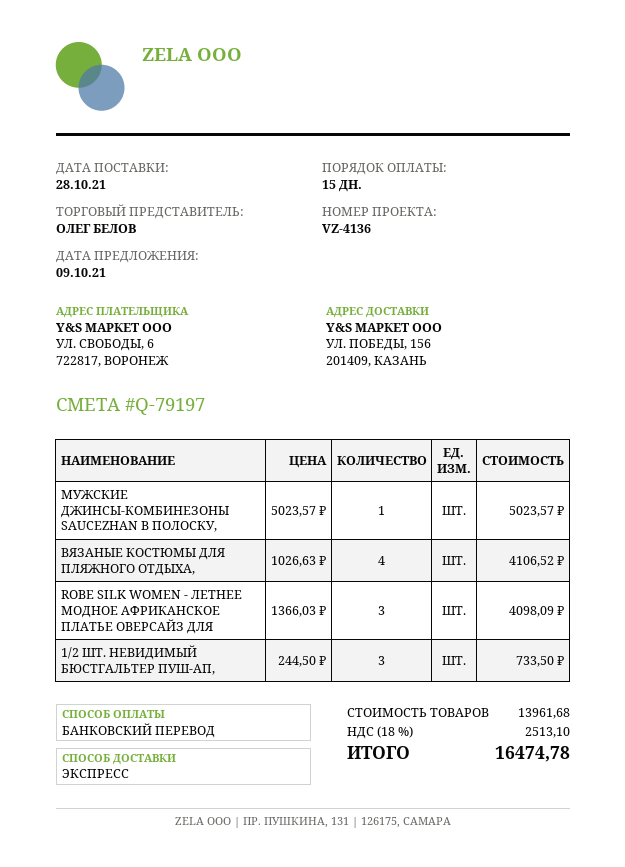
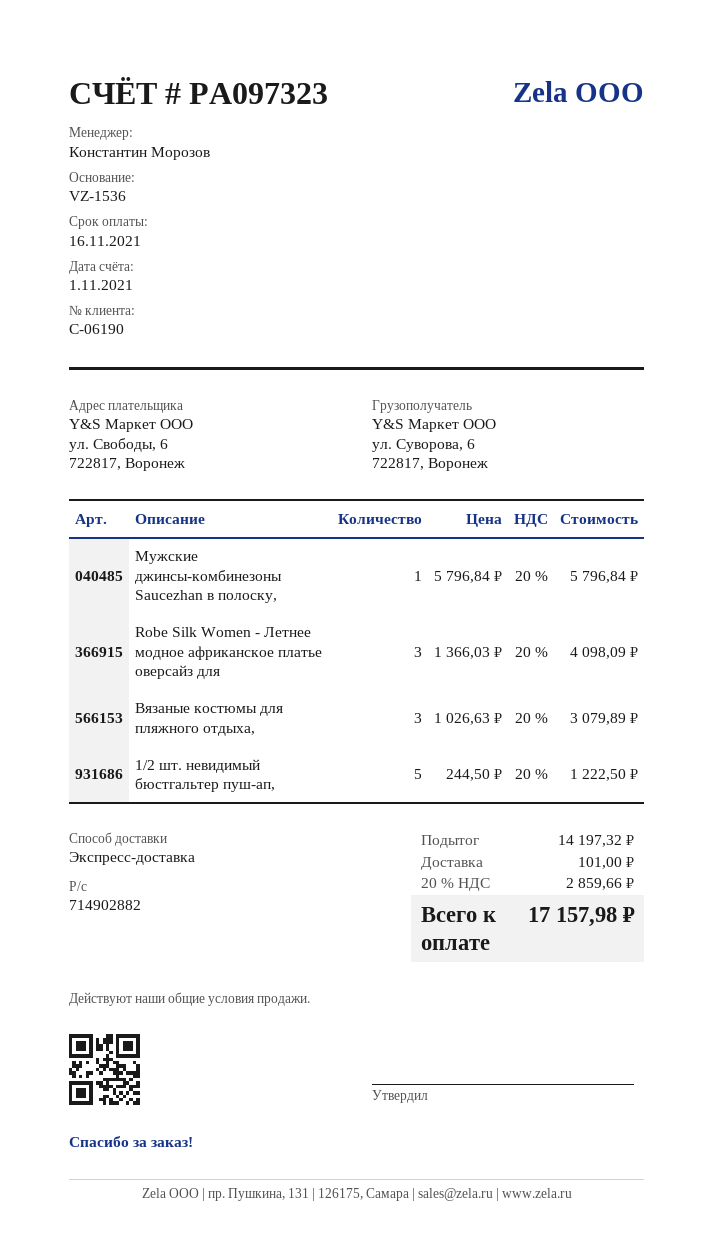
reference: VZ-4136 -> VZ-1536
sales rep: ОЛЕГ БЕЛОВ -> Константин Морозов
ship to: УЛ. ПОБЕДЫ, 156, 201409, КАЗАНЬ -> ул. Суворова, 6, 722817, Воронеж
МУЖСКИЕ ДЖИНСЫ-КОМБИНЕЗОНЫ SAUCEZHAN В ПОЛОСКУ,: 1 x 5023.57 = 5023.57 -> 1 x 5796.84 = 5796.84
ВЯЗАНЫЕ КОСТЮМЫ ДЛЯ ПЛЯЖНОГО ОТДЫХА,: 4 x 1026.63 = 4106.52 -> 3 x 1026.63 = 3079.89
1/2 ШТ. НЕВИДИМЫЙ БЮСТГАЛЬТЕР ПУШ-АП,: 3 x 244.50 = 733.50 -> 5 x 244.50 = 1222.50
subtotal: 13961.68 -> 14197.32
shipping: none -> 101.00
tax: 18% = 2513.10 -> 20% = 2859.66
total: 16474.78 -> 17157.98

